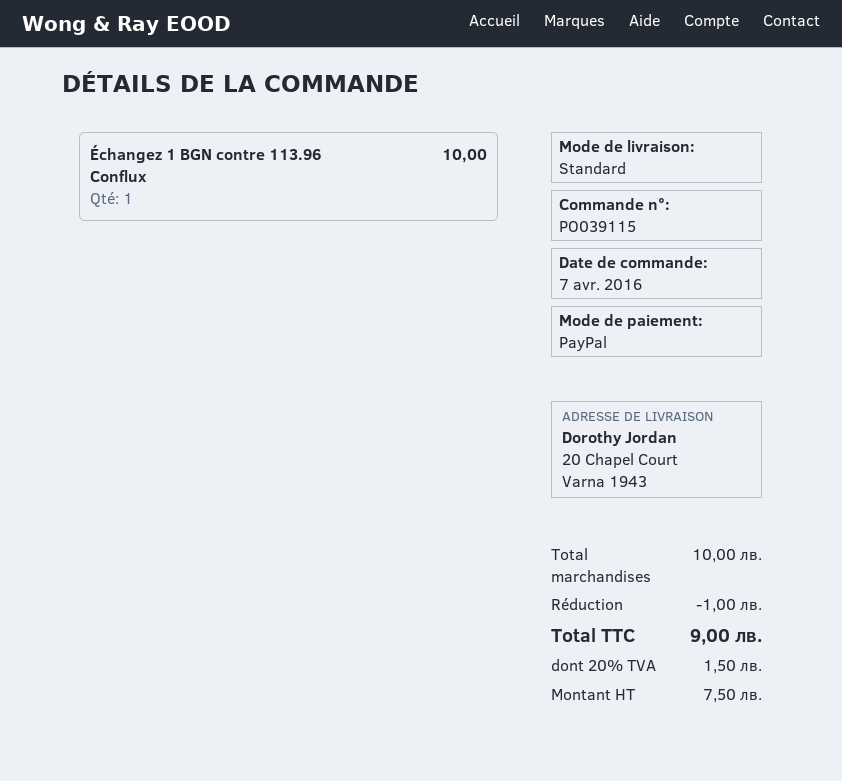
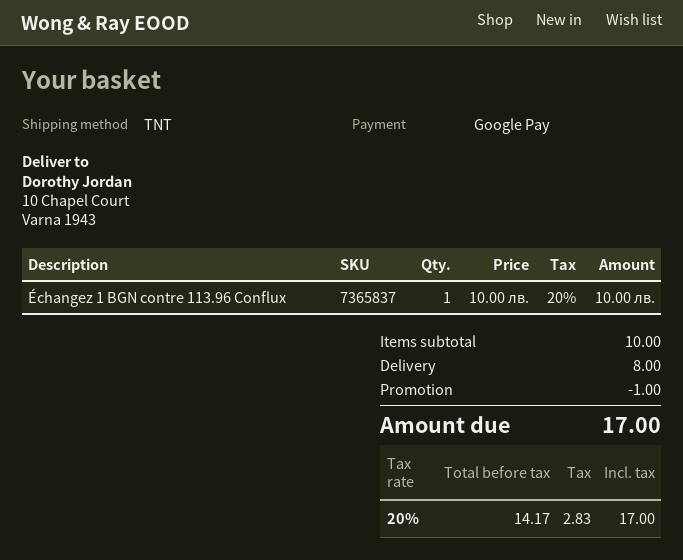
payment method: PayPal -> Google Pay
shipping method: standard -> TNT
ship to: 20 Chapel Court, Varna 1943 -> 10 Chapel Court, Varna 1943
shipping: none -> 8.00
net: 7.50 -> 14.17
tax: 20% = 1.50 -> 20% = 2.83
total: 9.00 -> 17.00

